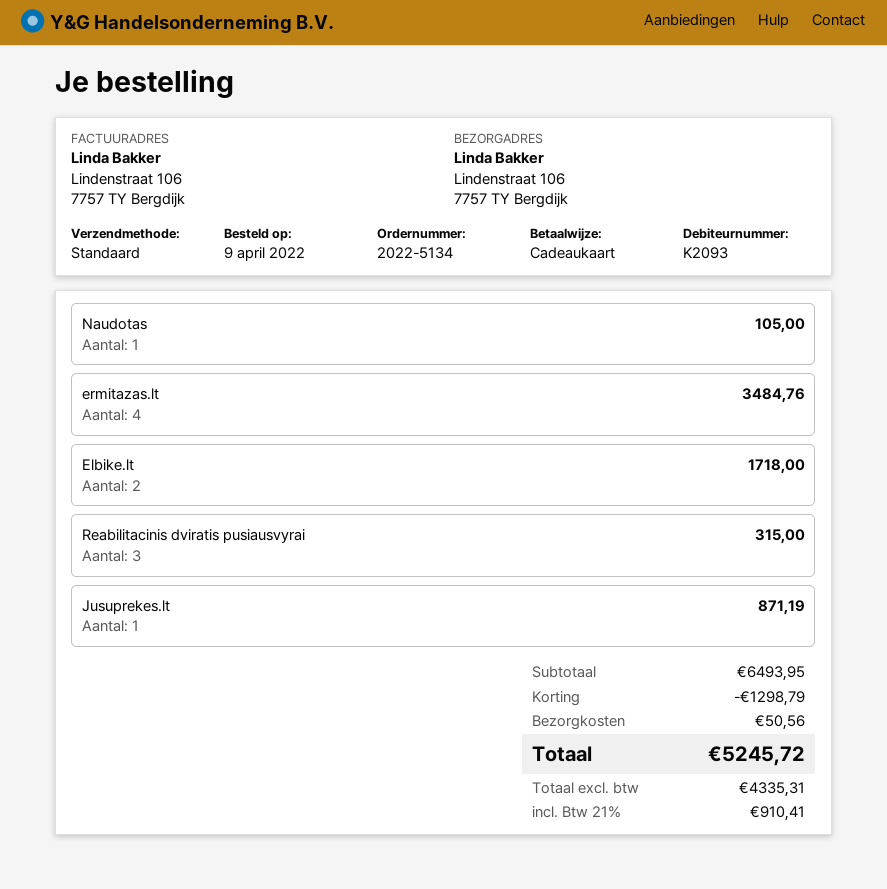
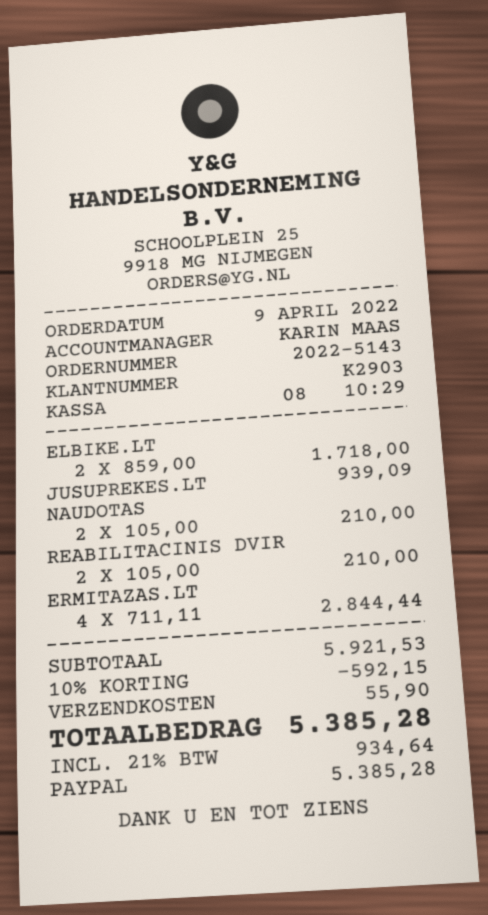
order number: 2022-5134 -> 2022-5143
customer number: K2093 -> K2903
payment method: gift card -> PayPal
Naudotas: 1 for 105.00 -> 2 for 210.00
ermitazas.lt: 4 for 3484.76 -> 4 for 2844.44
Reabilitacinis dviratis pusiausvyrai: 3 for 315.00 -> 2 for 210.00
Jusuprekes.lt: 1 for 871.19 -> 1 for 939.09
subtotal: 6493.95 -> 5921.53
discount: 1298.79 -> 592.15
shipping: 50.56 -> 55.90
tax: 21% = 910.41 -> 21% = 934.64
total: 5245.72 -> 5385.28

